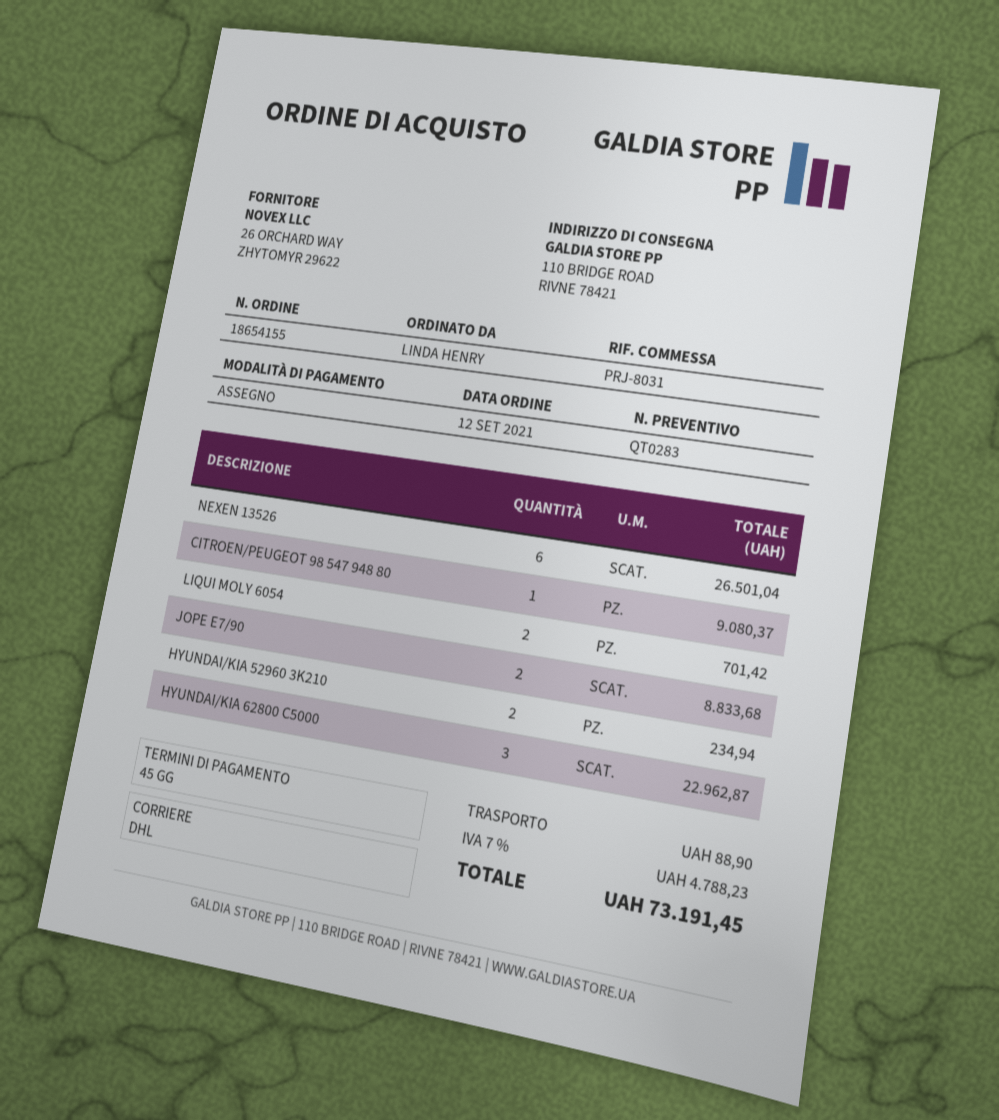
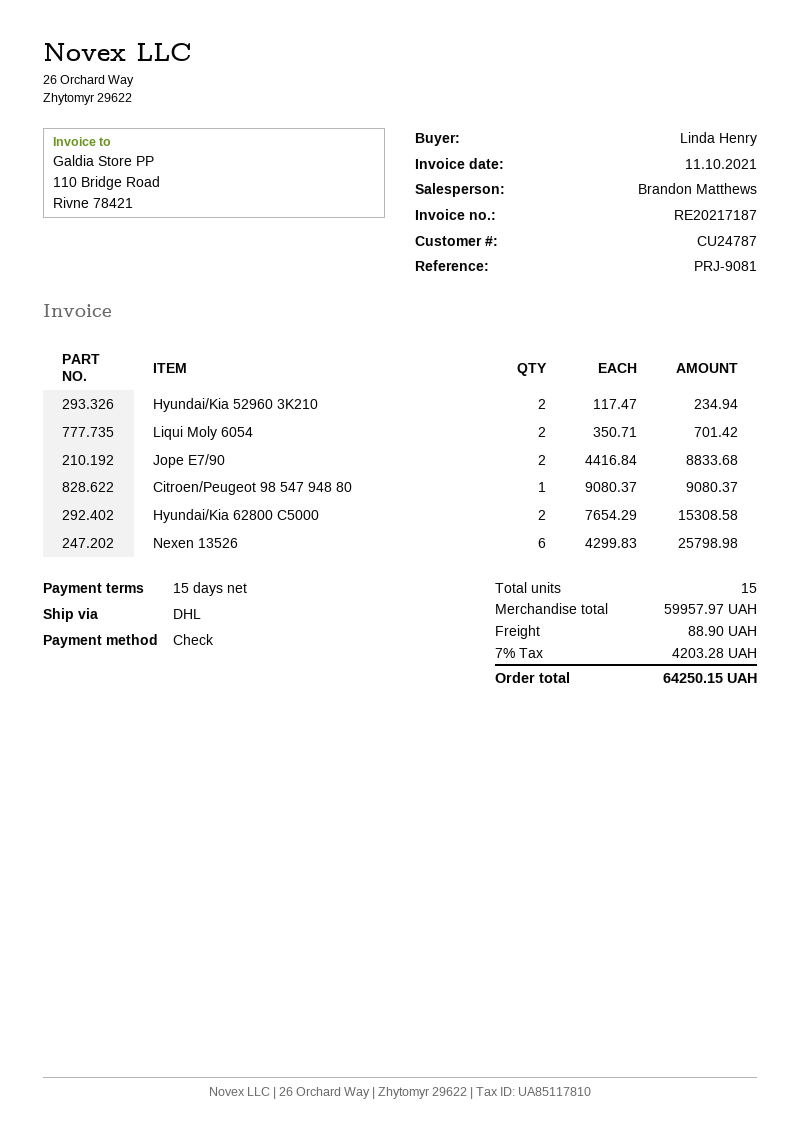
payment terms: 45 days -> 15 days
reference: PRJ-8031 -> PRJ-9081
NEXEN 13526: 6 for 26501.04 -> 6 for 25798.98
HYUNDAI/KIA 62800 C5000: 3 for 22962.87 -> 2 for 15308.58
tax: 7% = 4788.23 -> 7% = 4203.28
total: 73191.45 -> 64250.15

